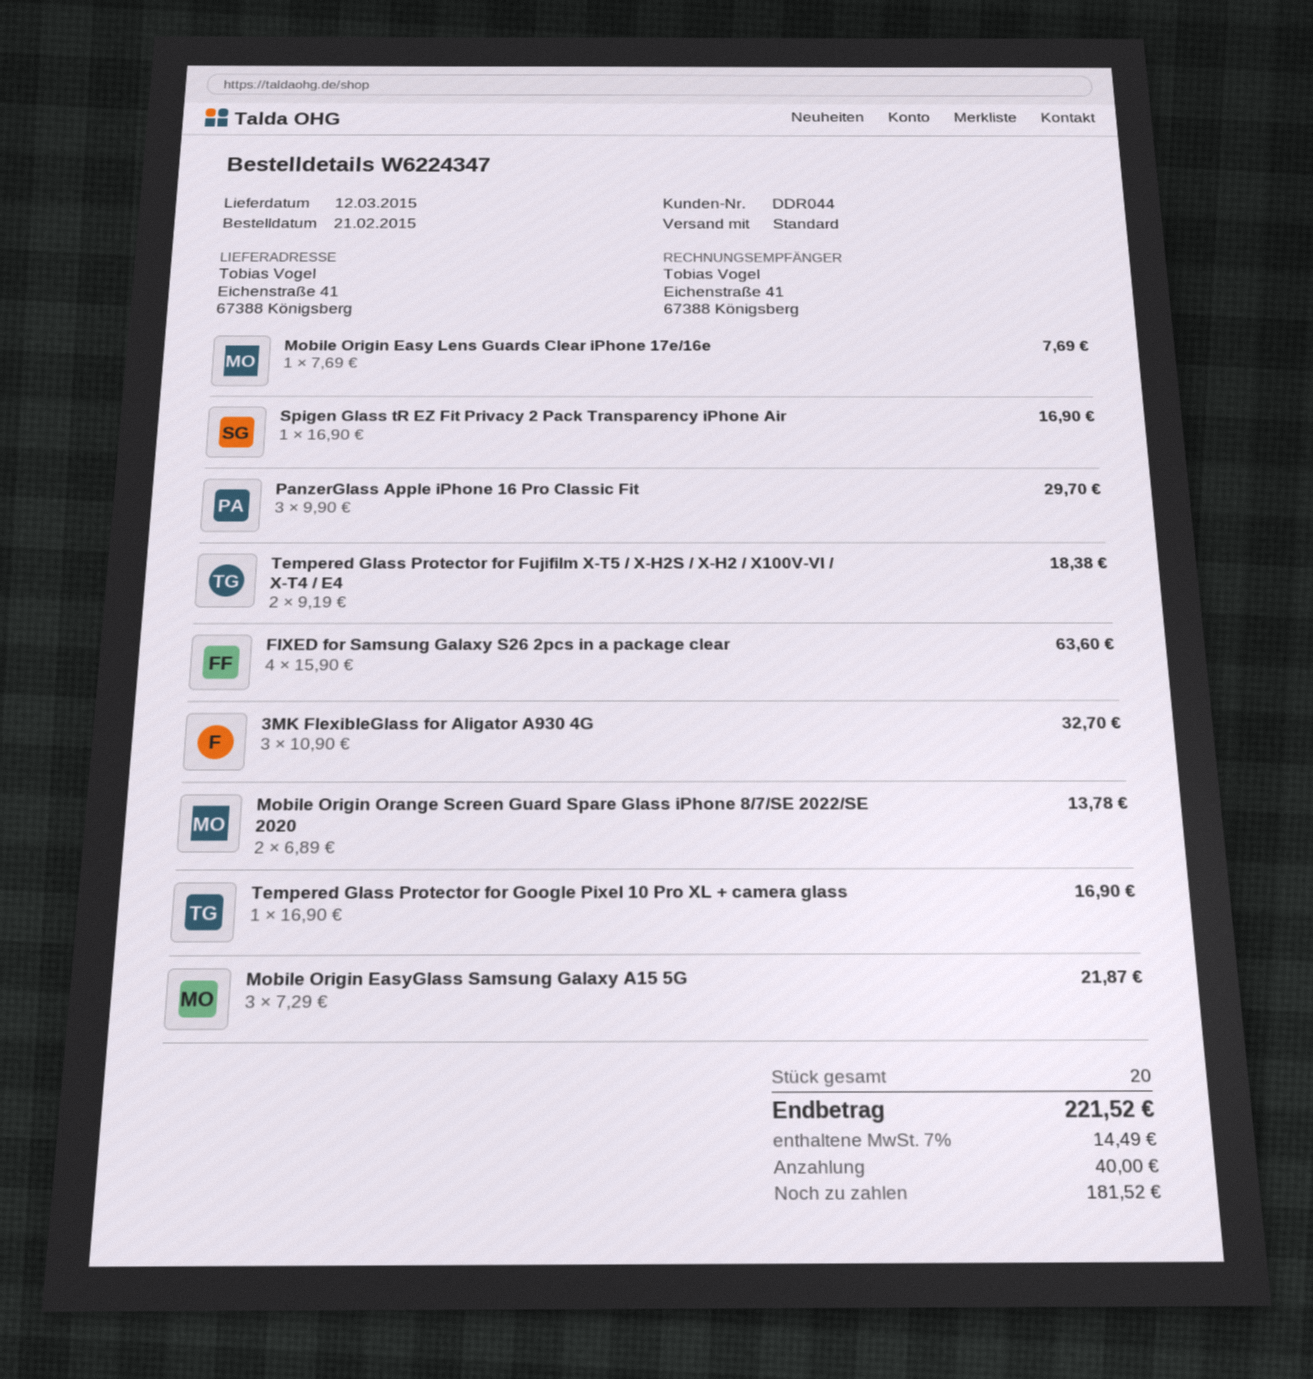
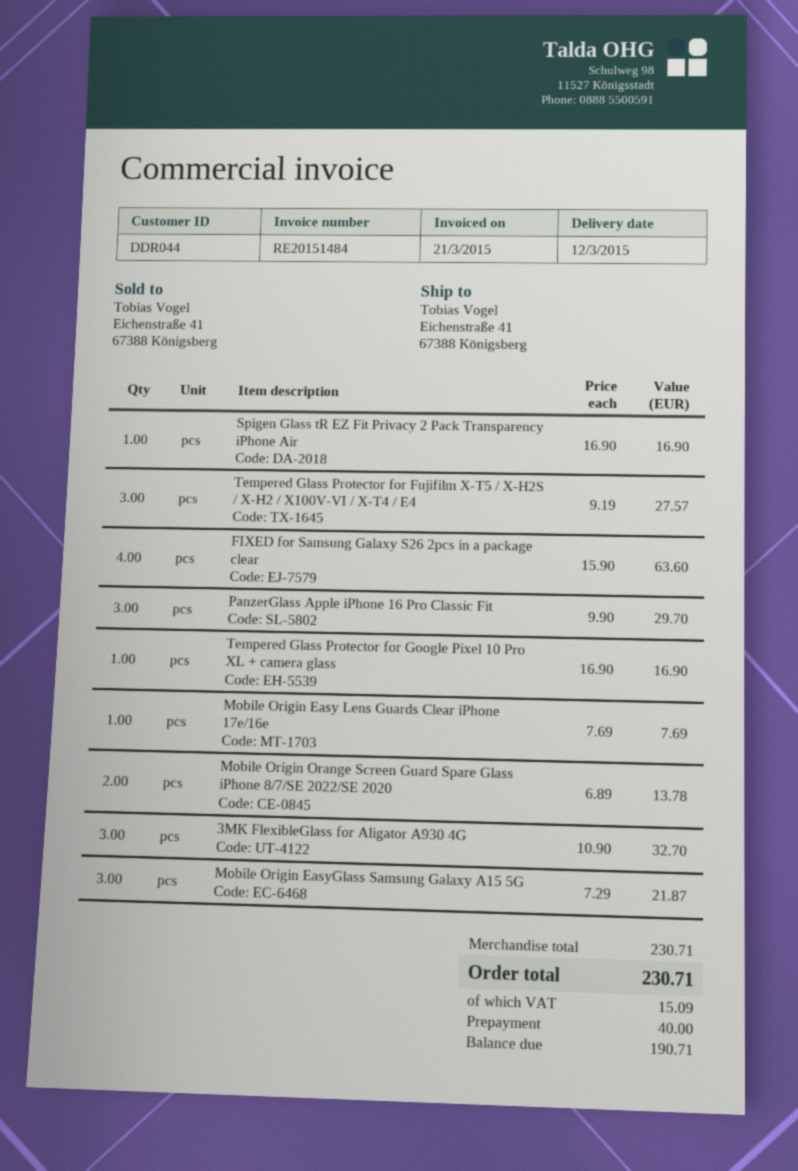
Tempered Glass Protector for Fujifilm X-T5 / X-H2S / X-H2 / X100V-VI / X-T4 / E4: 2 x 9.19 = 18.38 -> 3 x 9.19 = 27.57
tax: 14.49 -> 15.09
total: 221.52 -> 230.71
balance: 181.52 -> 190.71

